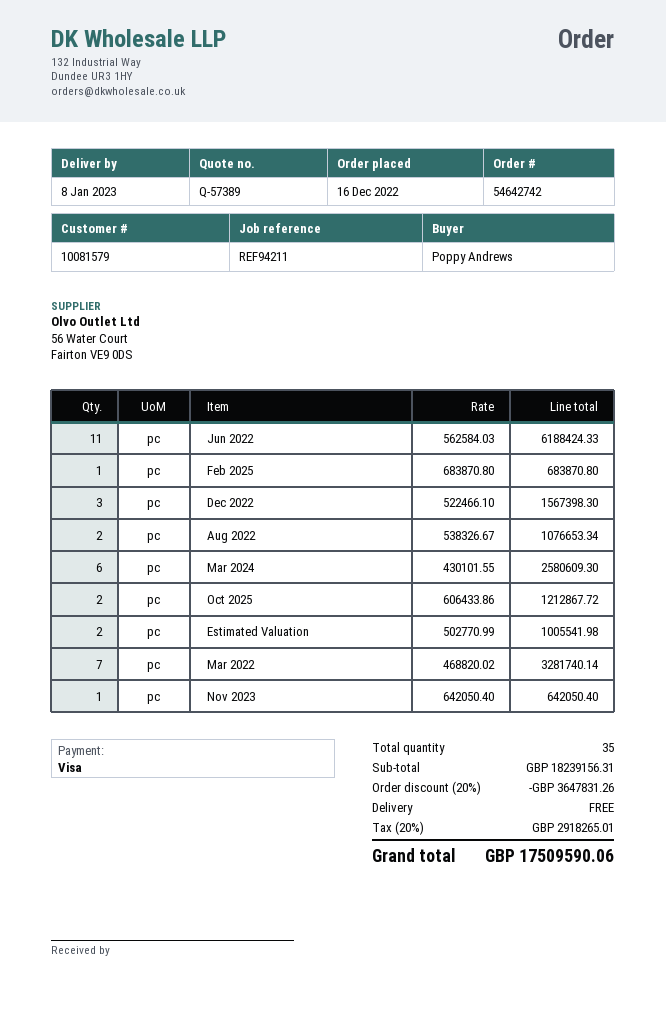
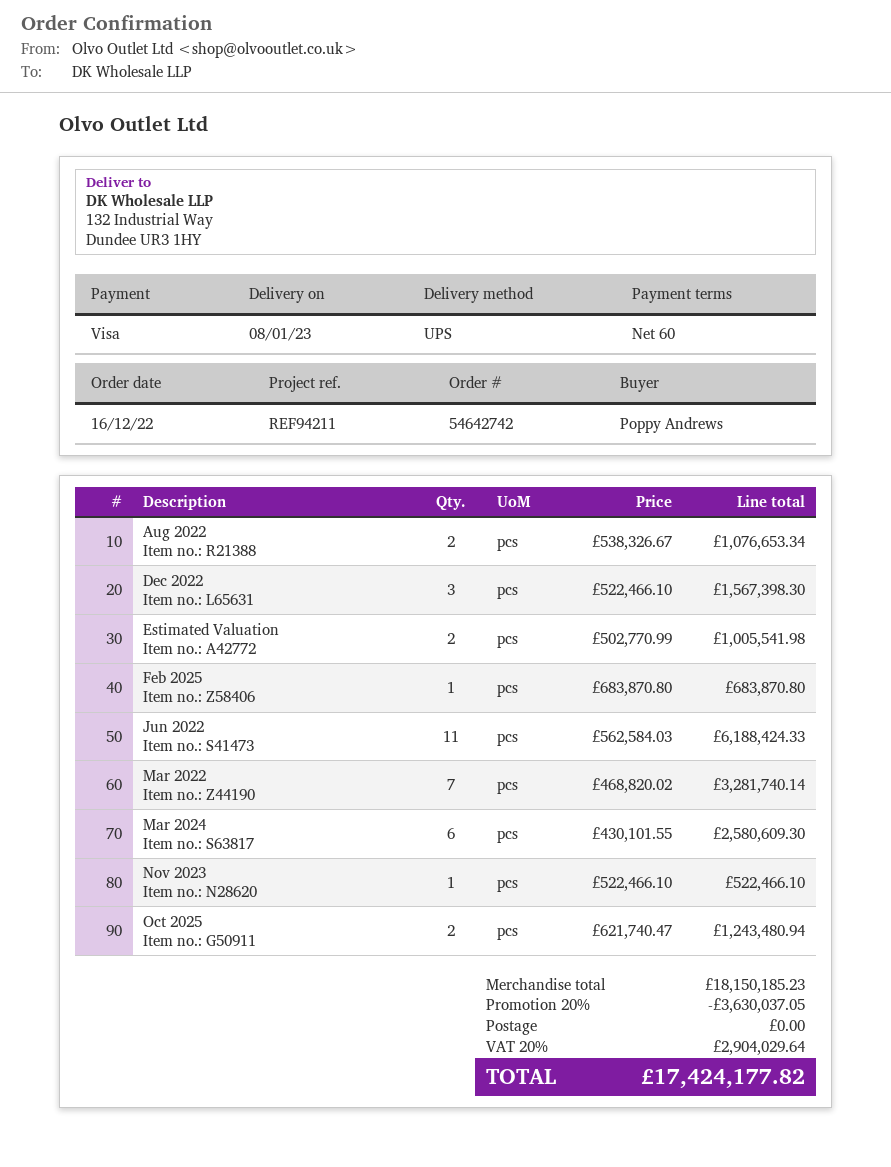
Oct 2025: 2 x 606433.86 = 1212867.72 -> 2 x 621740.47 = 1243480.94
Nov 2023: 1 x 642050.40 = 642050.40 -> 1 x 522466.10 = 522466.10
subtotal: 18239156.31 -> 18150185.23
discount: 20% = 3647831.26 -> 20% = 3630037.05
tax: 20% = 2918265.01 -> 20% = 2904029.64
total: 17509590.06 -> 17424177.82

